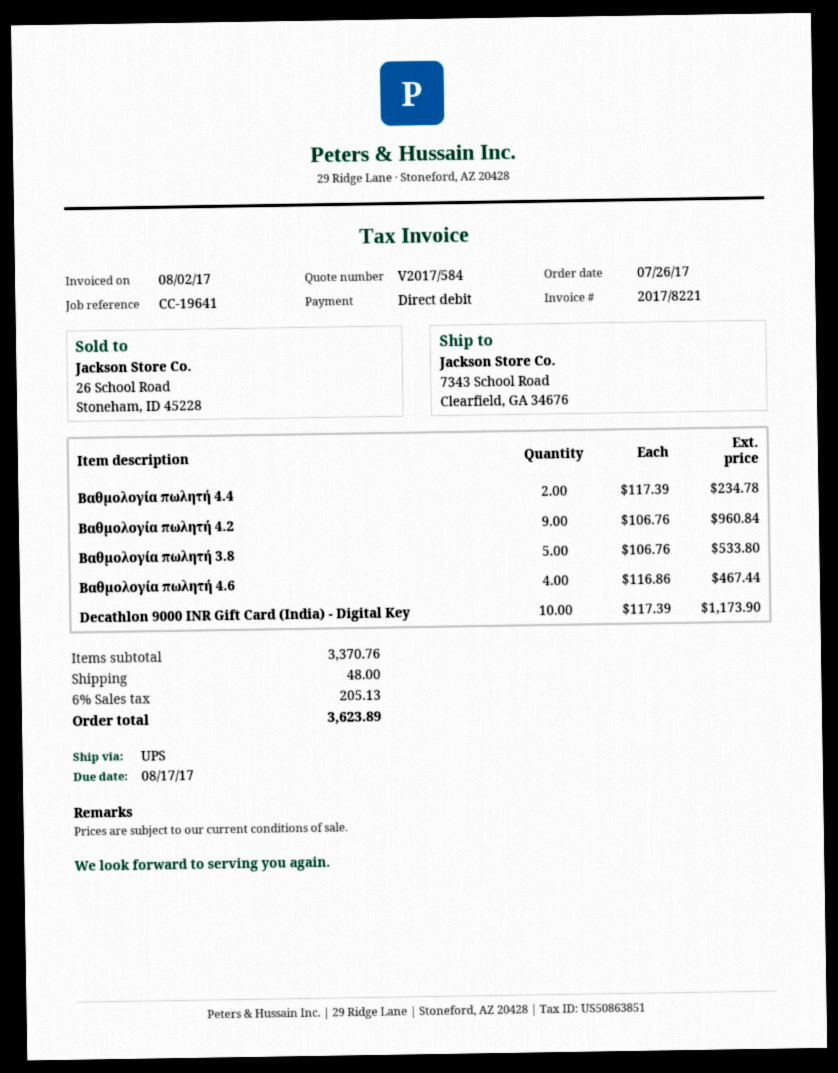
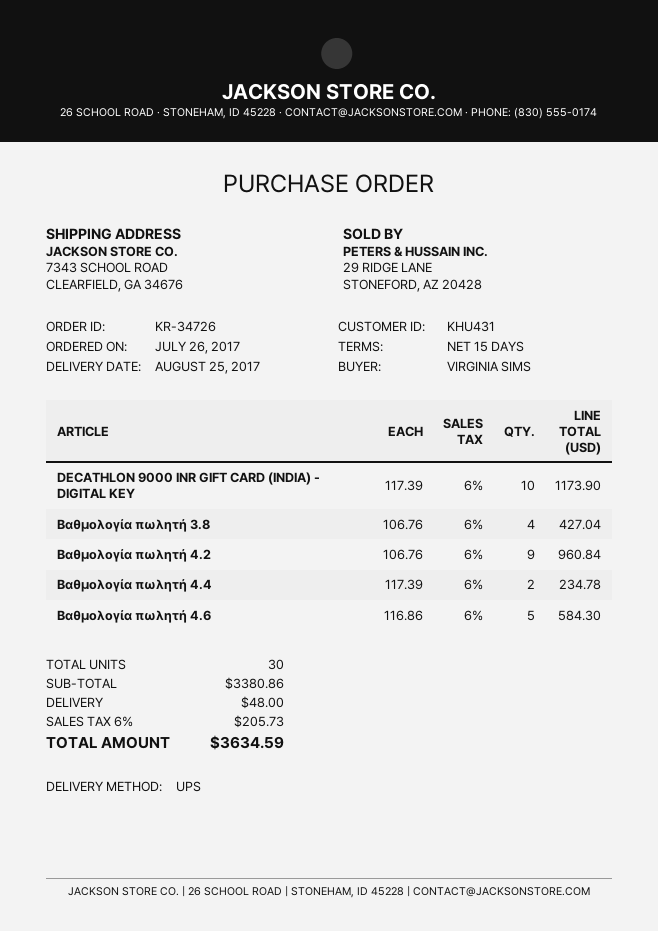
Βαθμολογία πωλητή 3.8: 5 x 106.76 = 533.80 -> 4 x 106.76 = 427.04
Βαθμολογία πωλητή 4.6: 4 x 116.86 = 467.44 -> 5 x 116.86 = 584.30
subtotal: 3370.76 -> 3380.86
tax: 6% = 205.13 -> 6% = 205.73
total: 3623.89 -> 3634.59

